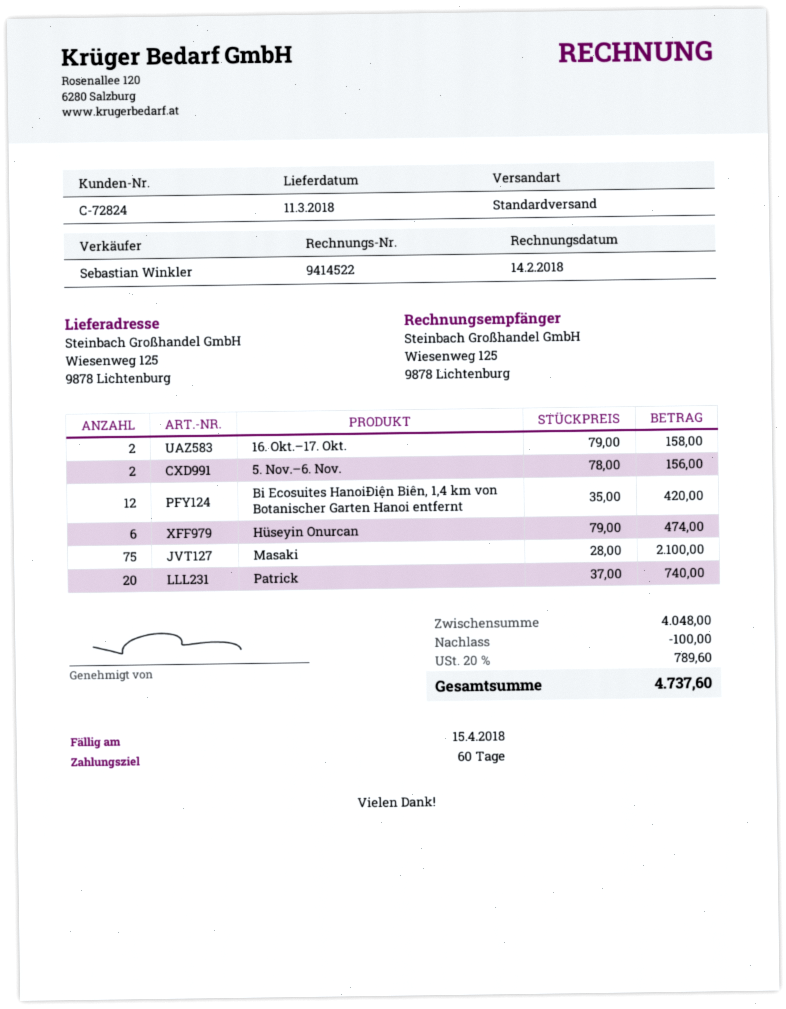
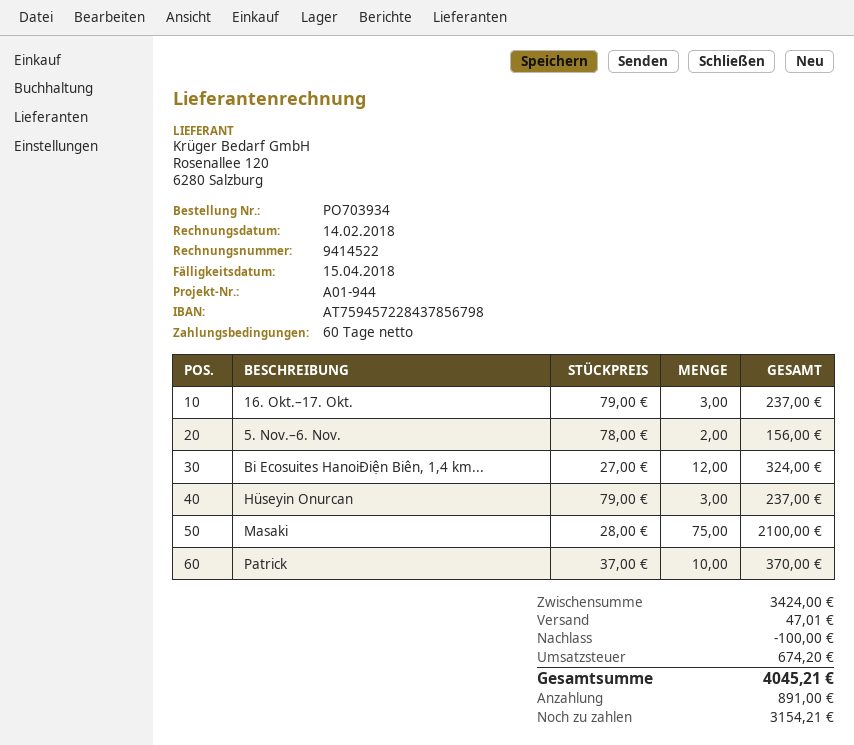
16. Okt.–17. Okt.: 2 x 79.00 = 158.00 -> 3 x 79.00 = 237.00
Bi Ecosuites HanoiĐiện Biên, 1,4 km von Botanischer Garten Hanoi entfernt: 12 x 35.00 = 420.00 -> 12 x 27.00 = 324.00
Hüseyin Onurcan: 6 x 79.00 = 474.00 -> 3 x 79.00 = 237.00
Patrick: 20 x 37.00 = 740.00 -> 10 x 37.00 = 370.00
subtotal: 4048.00 -> 3424.00
shipping: none -> 47.01
tax: 789.60 -> 674.20
total: 4737.60 -> 4045.21

